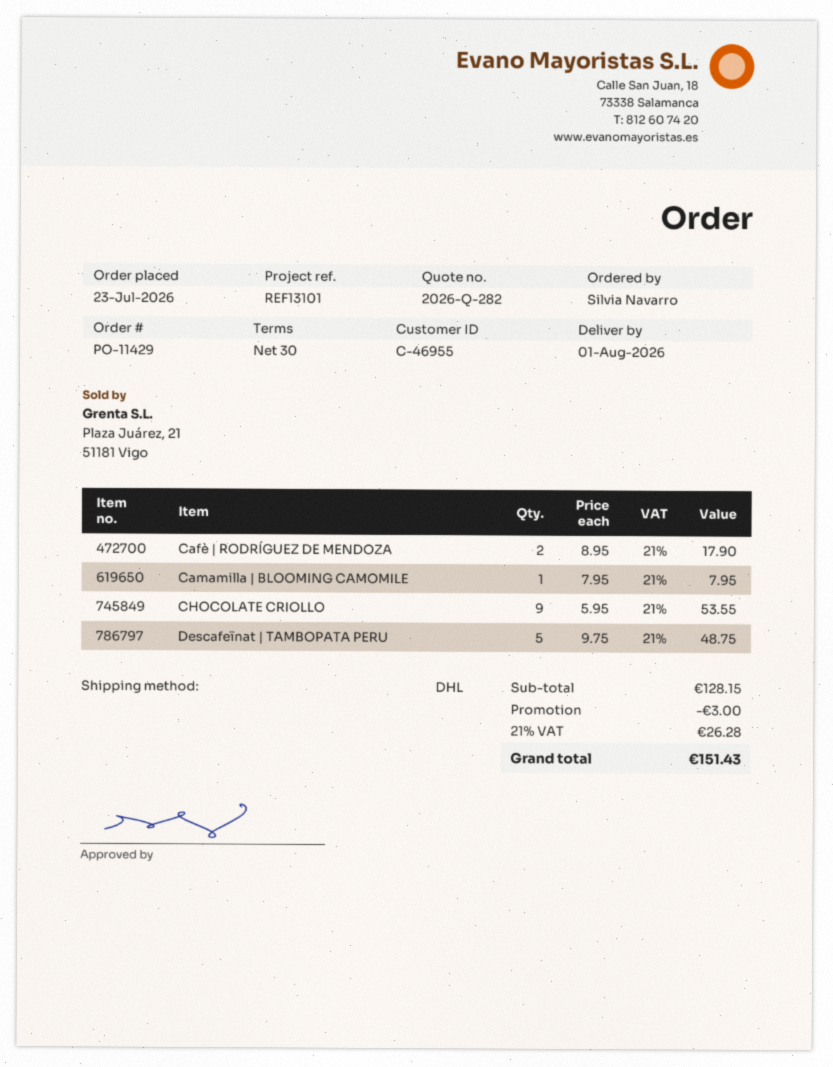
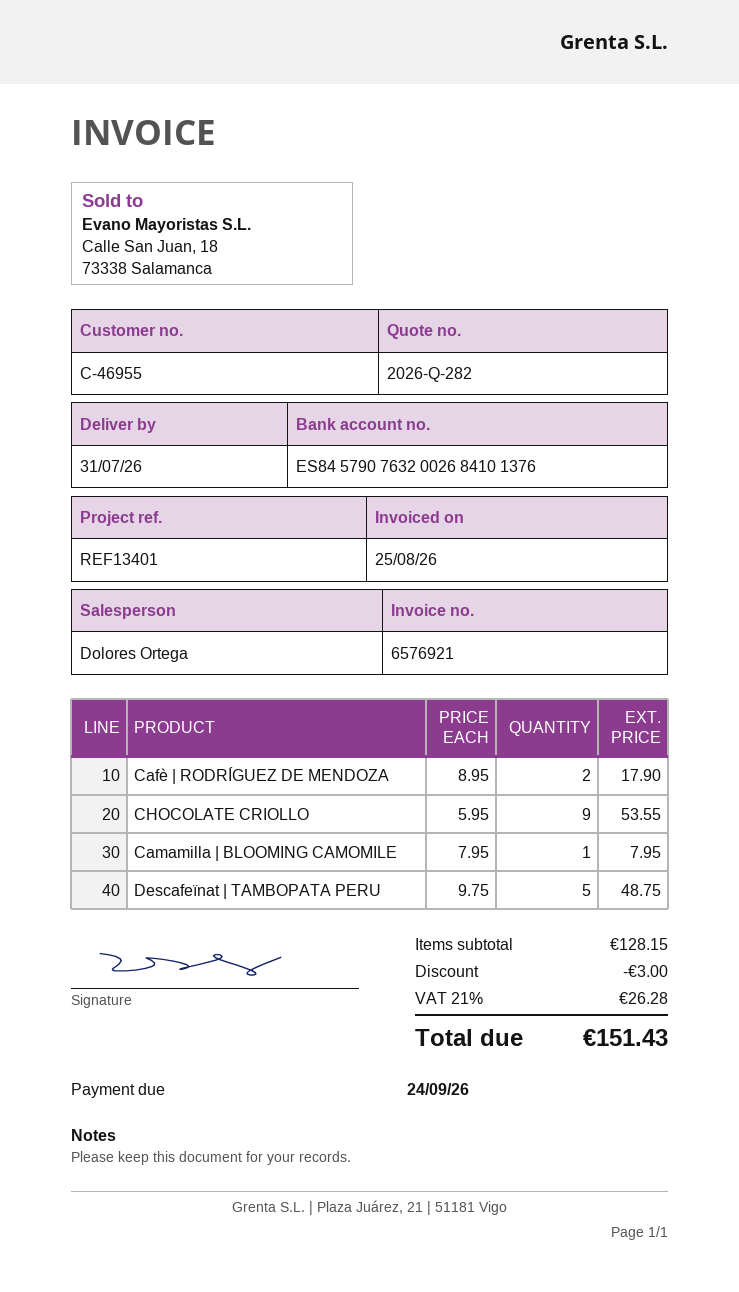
delivery date: 2026-08-01 -> 2026-07-31
reference: REF13101 -> REF13401

